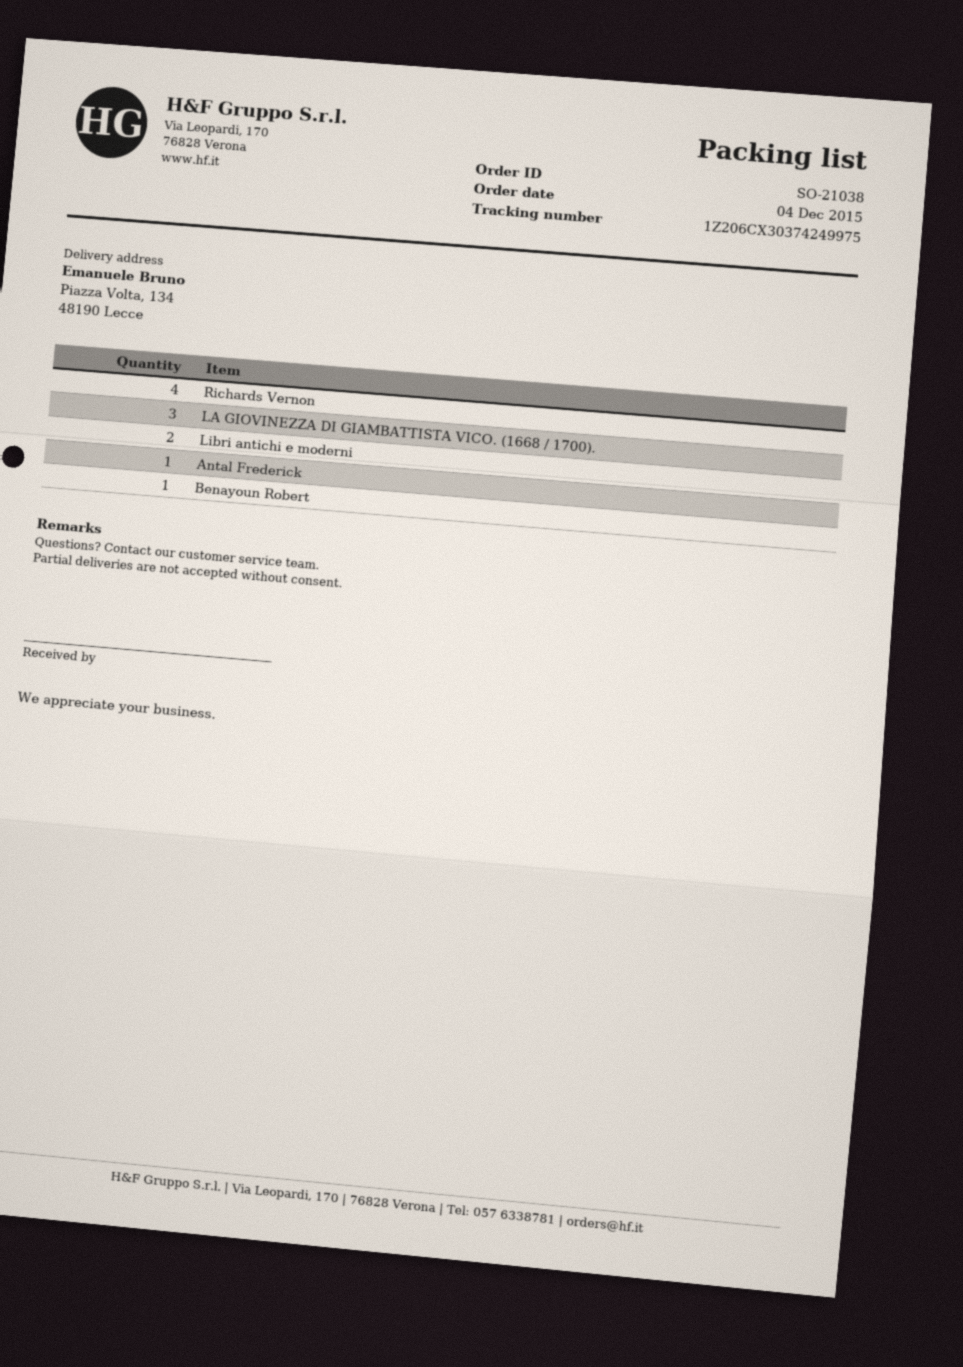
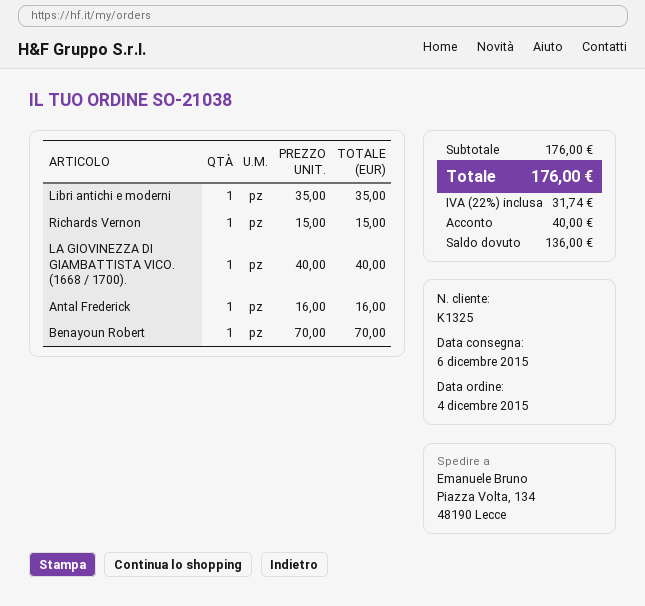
Richards Vernon: 4 -> 1
LA GIOVINEZZA DI GIAMBATTISTA VICO. (1668 / 1700).: 3 -> 1
Libri antichi e moderni: 2 -> 1

